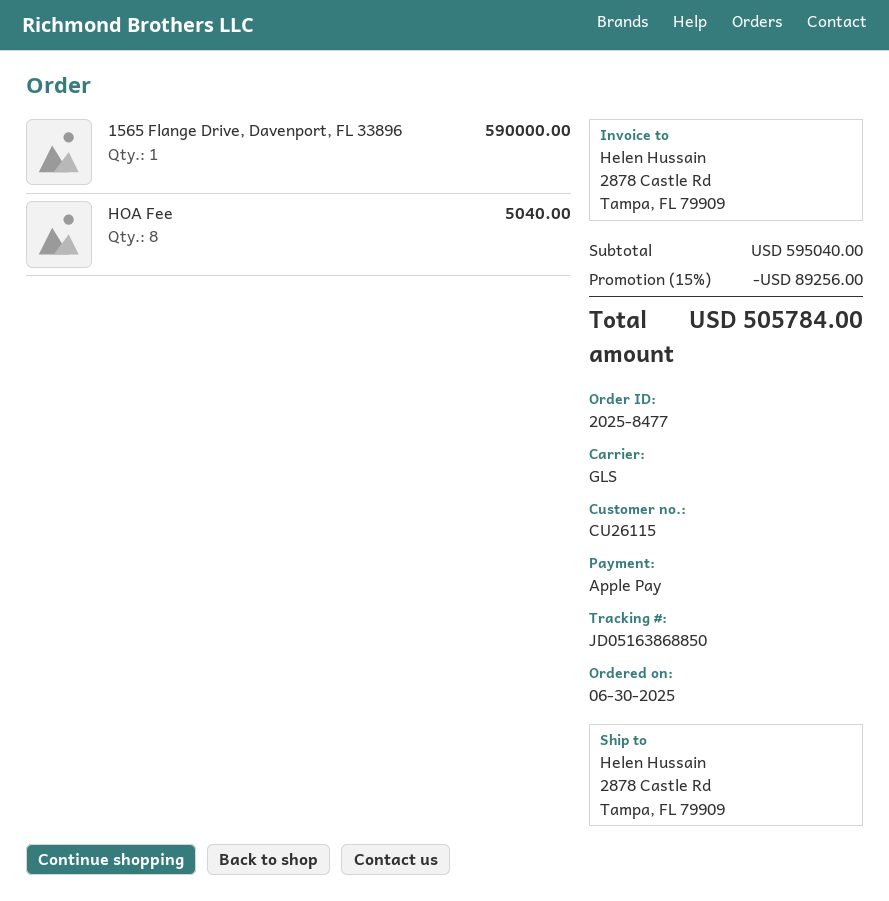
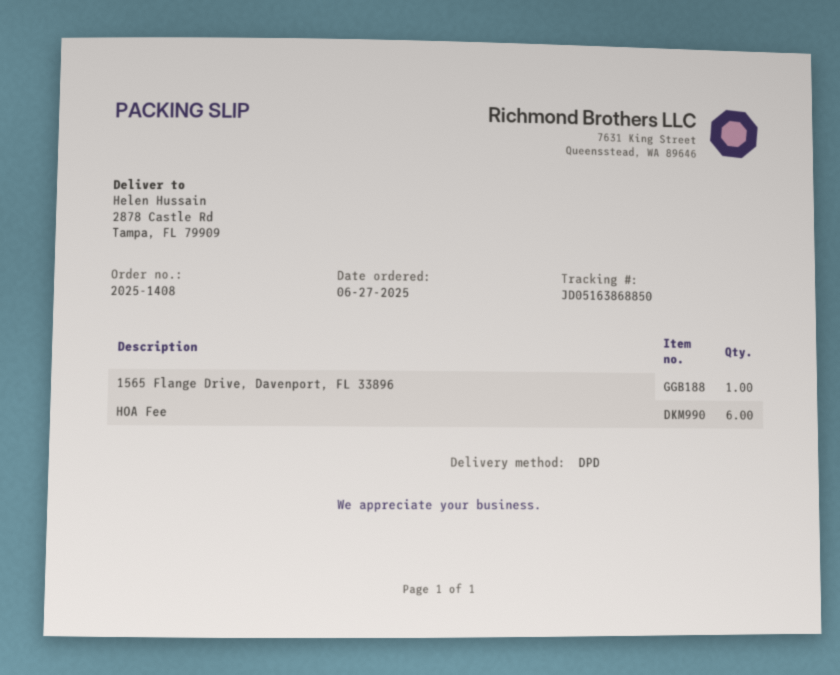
order number: 2025-8477 -> 2025-1408
order date: 2025-06-30 -> 2025-06-27
shipping method: GLS -> DPD
HOA Fee: 8 -> 6

